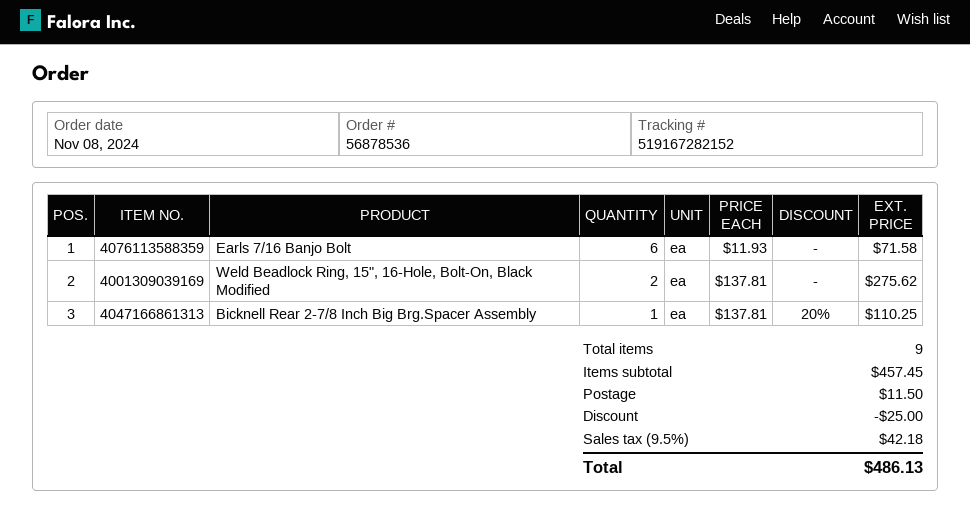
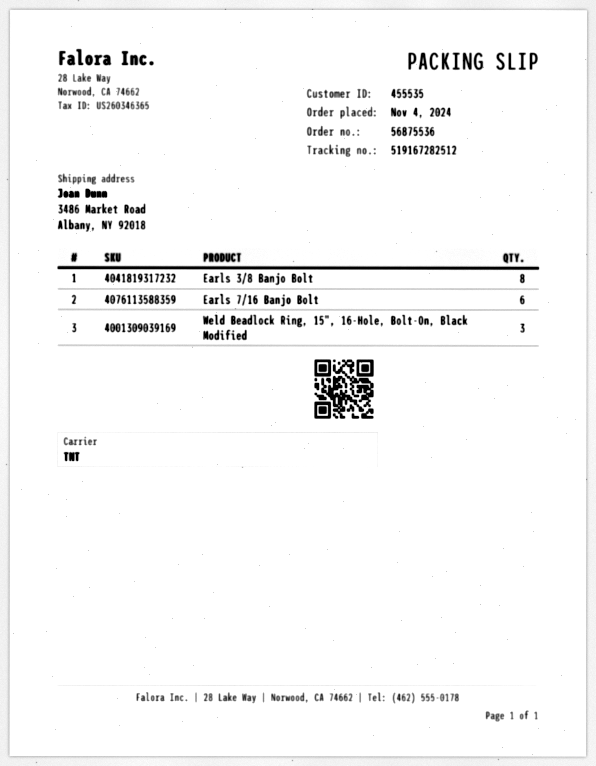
order number: 56878536 -> 56875536
order date: 2024-11-08 -> 2024-11-04
tracking number: 519167282152 -> 519167282512
Weld Beadlock Ring, 15", 16-Hole, Bolt-On, Black Modified: 2 -> 3
Bicknell Rear 2-7/8 Inch Big Brg.Spacer Assembly: 1 -> none
Earls 3/8 Banjo Bolt: none -> 8

